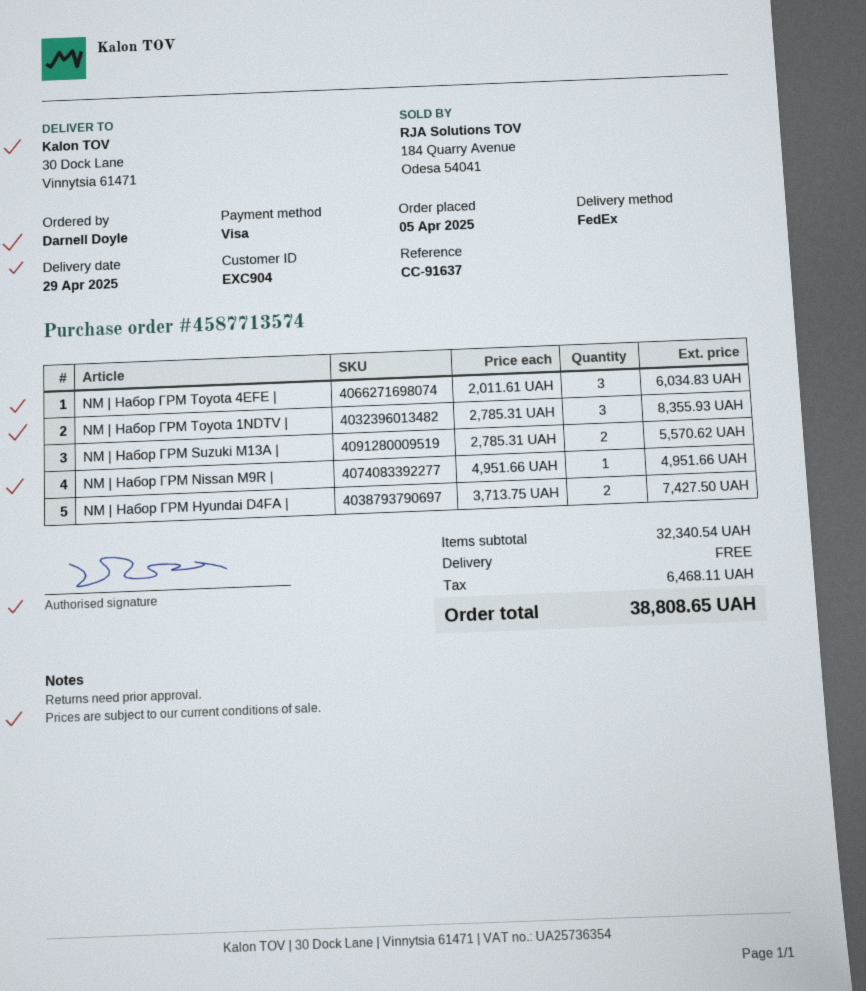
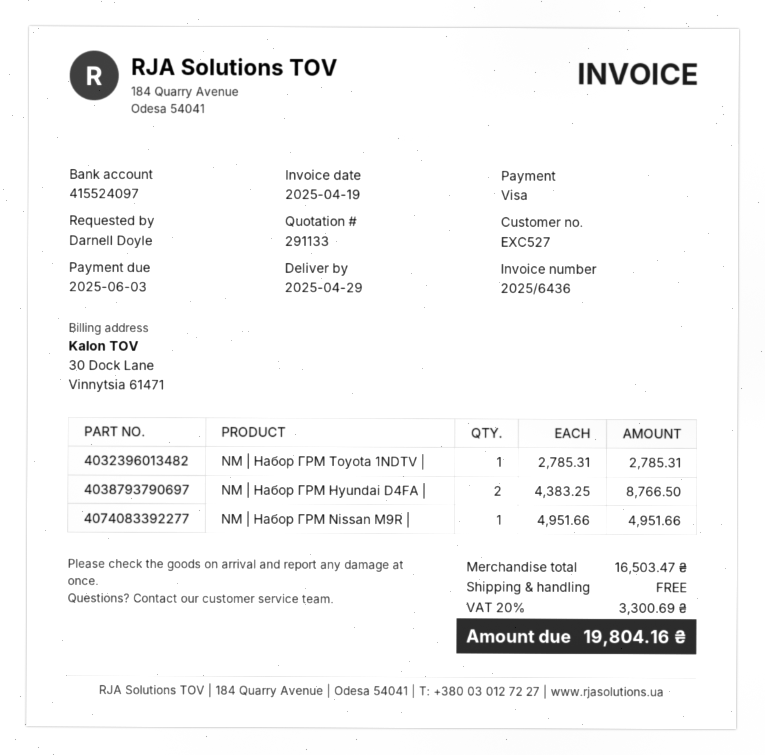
customer number: EXC904 -> EXC527
NM | Набор ГРМ Toyota 4EFE |: 3 x 2011.61 = 6034.83 -> none
NM | Набор ГРМ Toyota 1NDTV |: 3 x 2785.31 = 8355.93 -> 1 x 2785.31 = 2785.31
NM | Набор ГРМ Suzuki M13A |: 2 x 2785.31 = 5570.62 -> none
NM | Набор ГРМ Hyundai D4FA |: 2 x 3713.75 = 7427.50 -> 2 x 4383.25 = 8766.50
subtotal: 32340.54 -> 16503.47
tax: 6468.11 -> 3300.69
total: 38808.65 -> 19804.16

